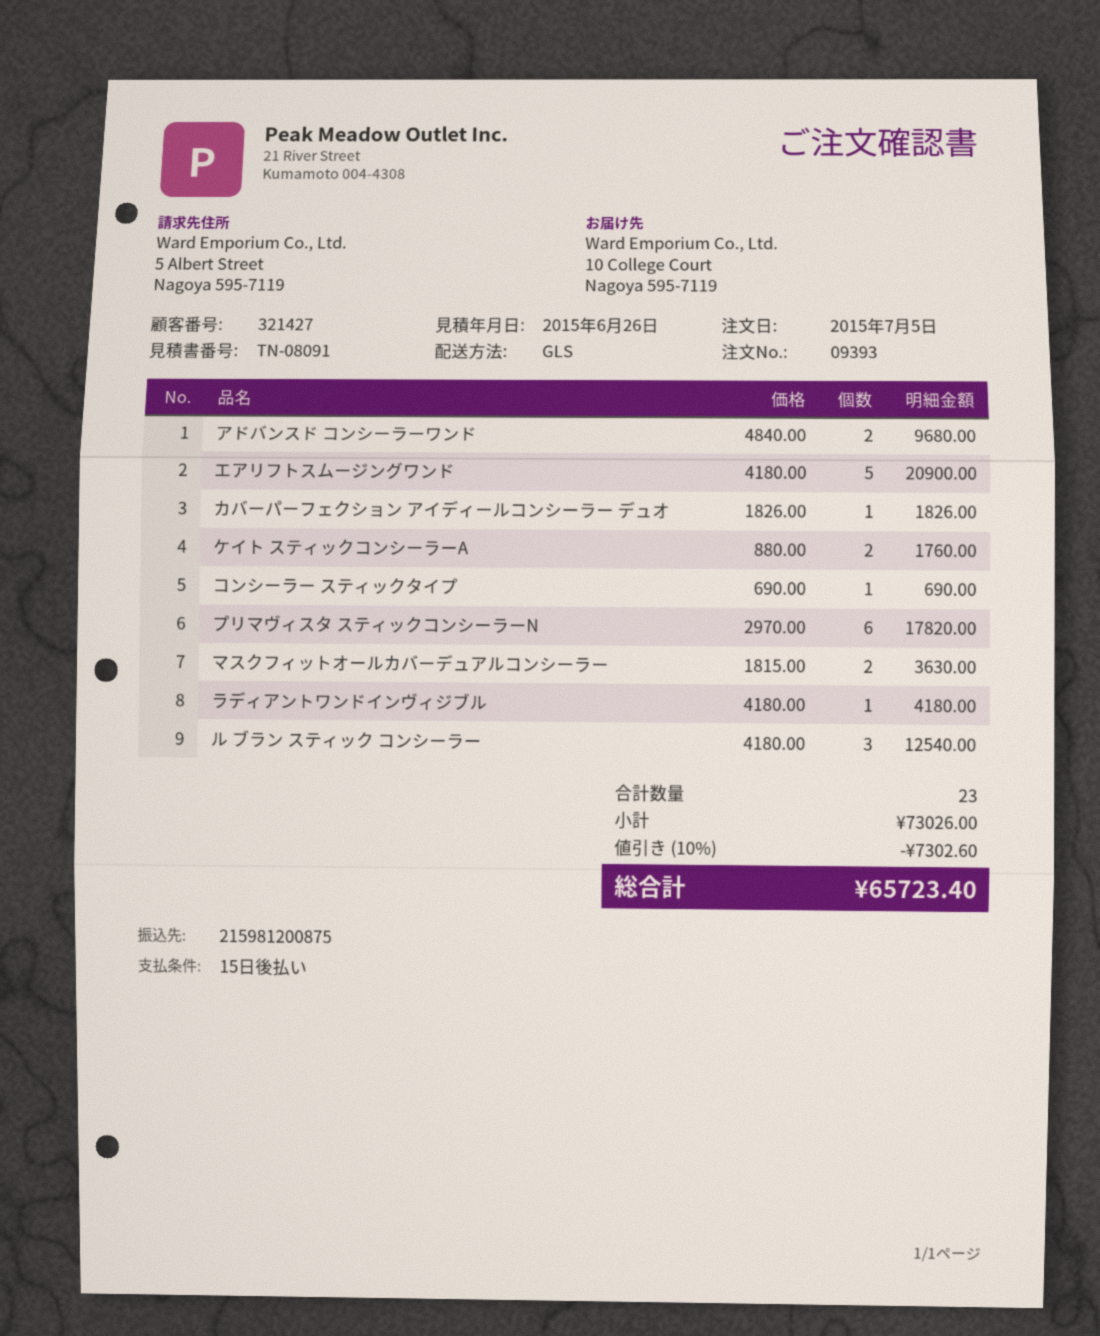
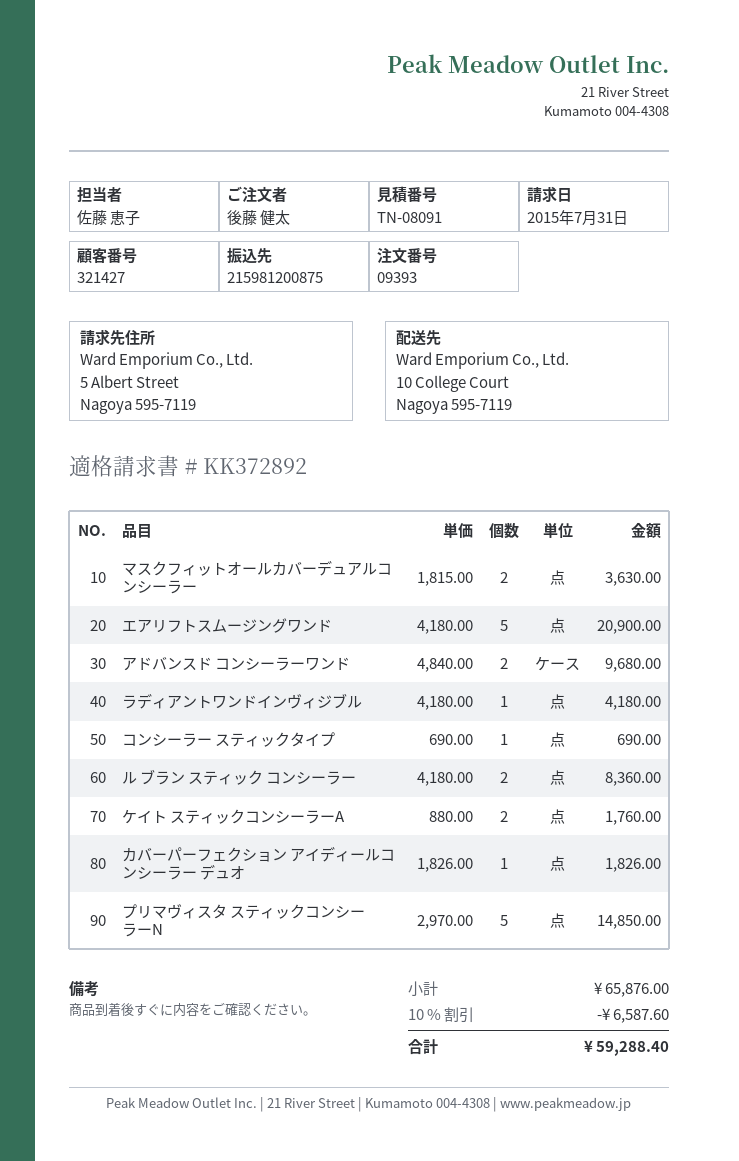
プリマヴィスタ スティックコンシーラーN: 6 x 2970.00 = 17820.00 -> 5 x 2970.00 = 14850.00
ル ブラン スティック コンシーラー: 3 x 4180.00 = 12540.00 -> 2 x 4180.00 = 8360.00
subtotal: 73026.00 -> 65876.00
discount: 10% = 7302.60 -> 10% = 6587.60
total: 65723.40 -> 59288.40

